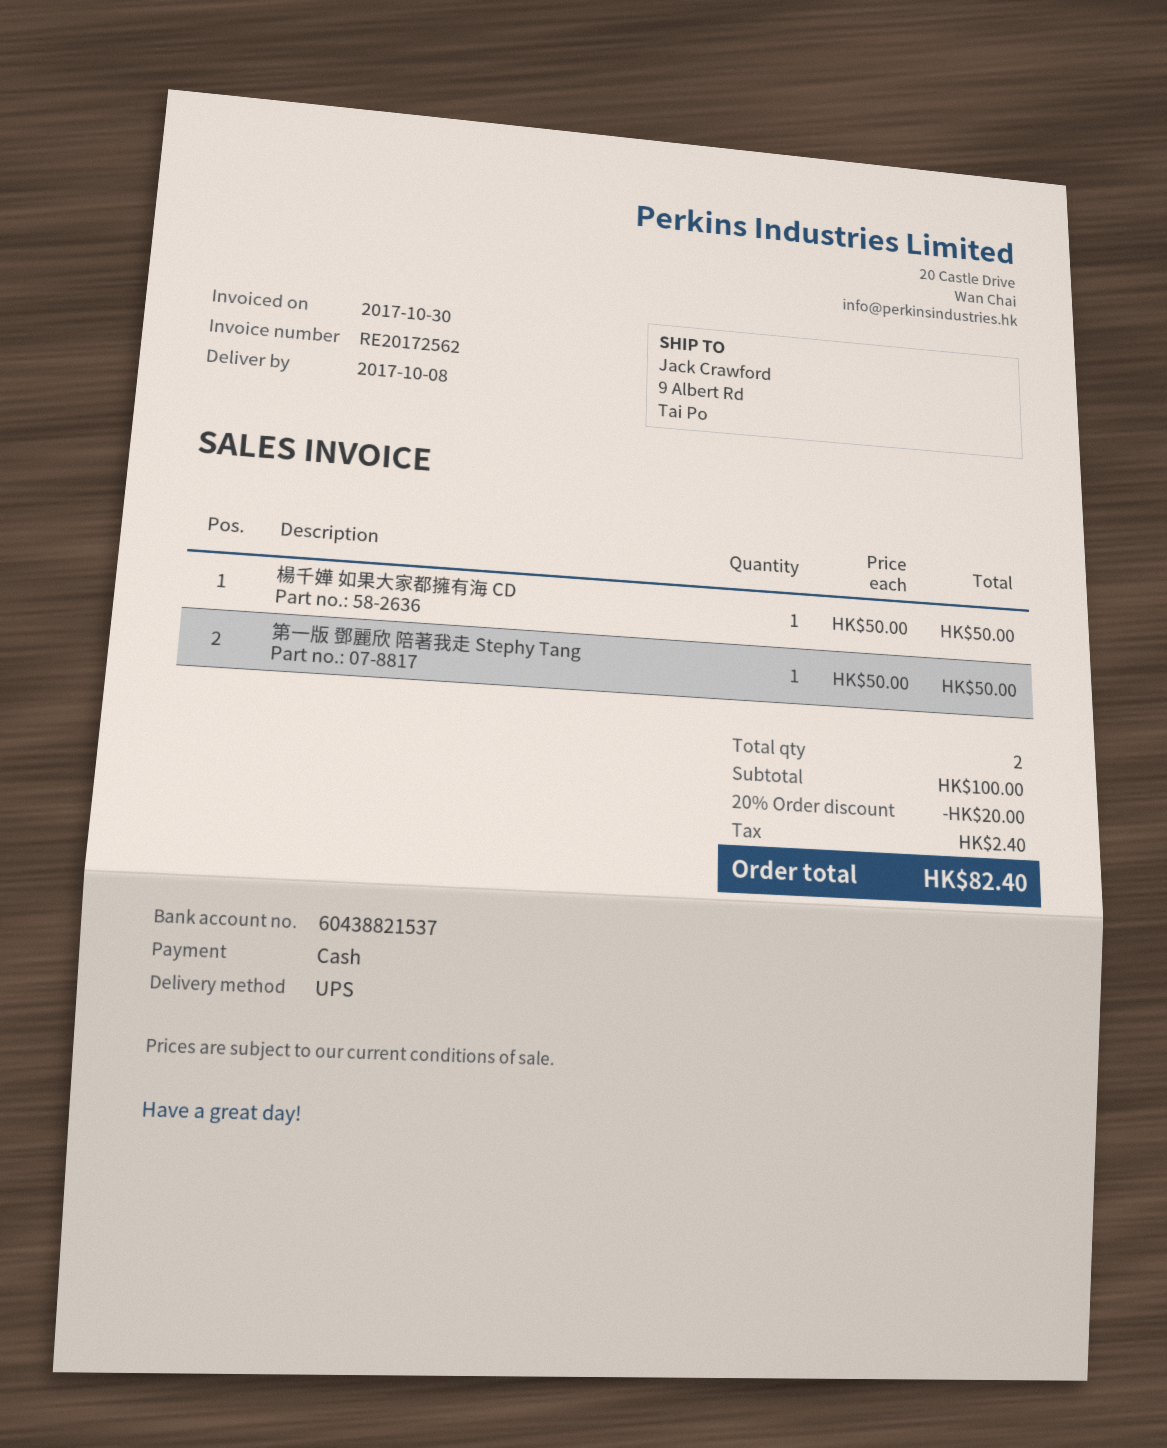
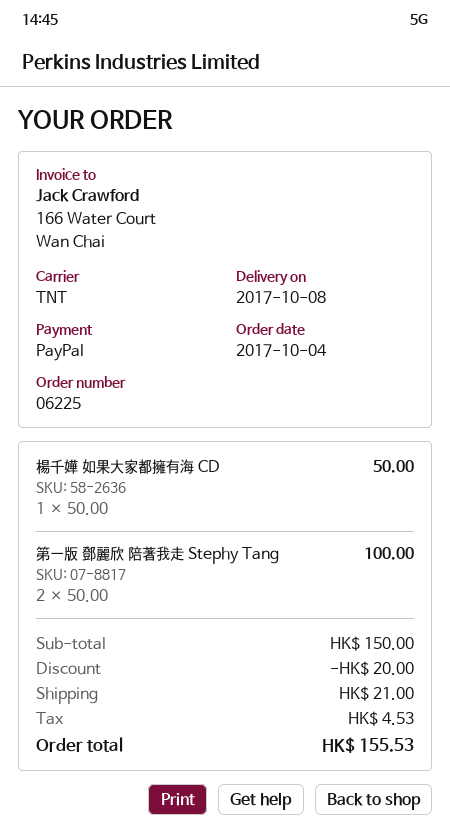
payment method: cash -> PayPal
shipping method: UPS -> TNT
第一版 鄧麗欣 陪著我走 Stephy Tang: 1 x 50.00 = 50.00 -> 2 x 50.00 = 100.00
subtotal: 100.00 -> 150.00
shipping: none -> 21.00
tax: 2.40 -> 4.53
total: 82.40 -> 155.53

